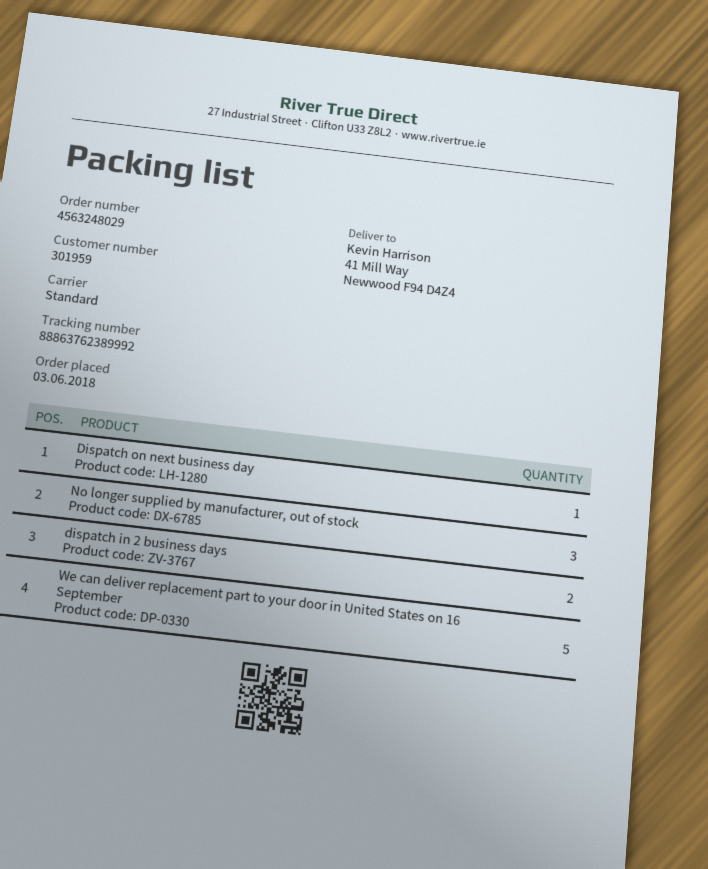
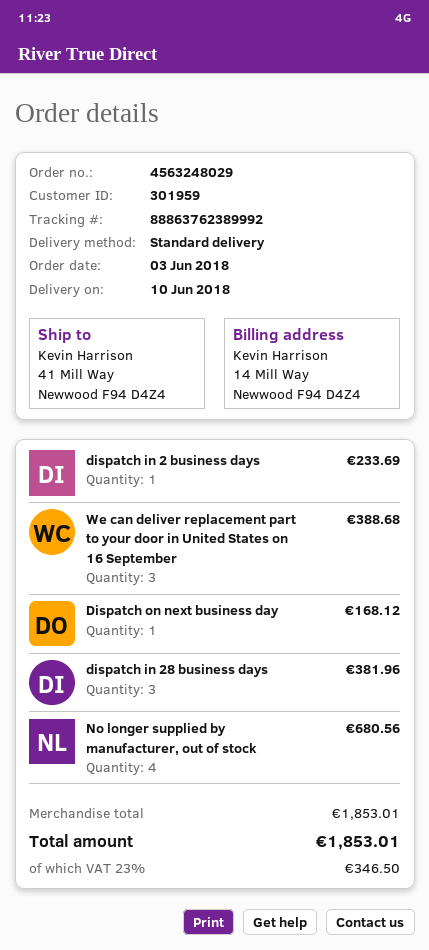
No longer supplied by manufacturer, out of stock: 3 -> 4
dispatch in 2 business days: 2 -> 1
We can deliver replacement part to your door in United States on 16 September: 5 -> 3
dispatch in 28 business days: none -> 3

